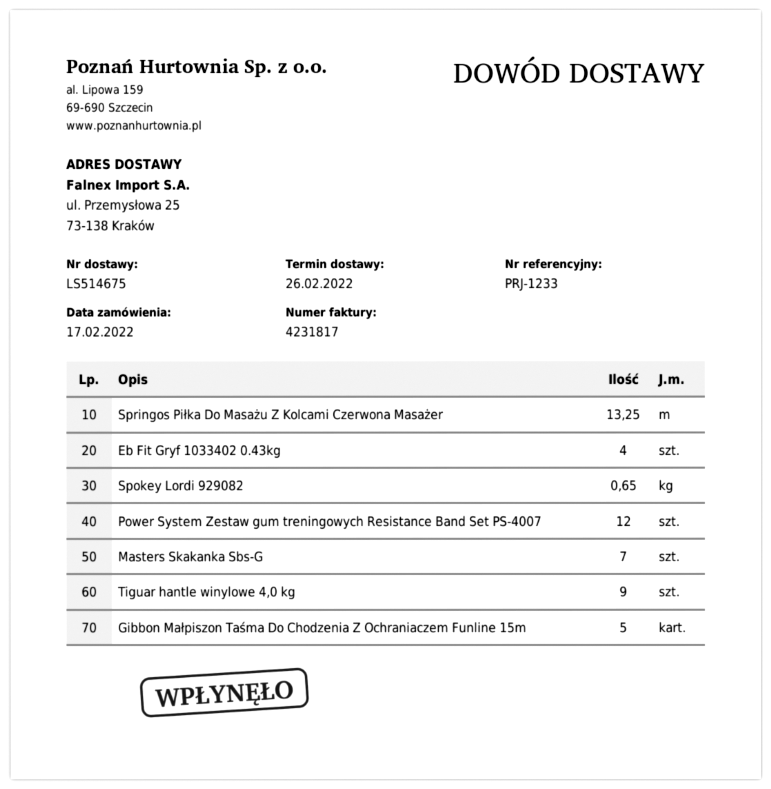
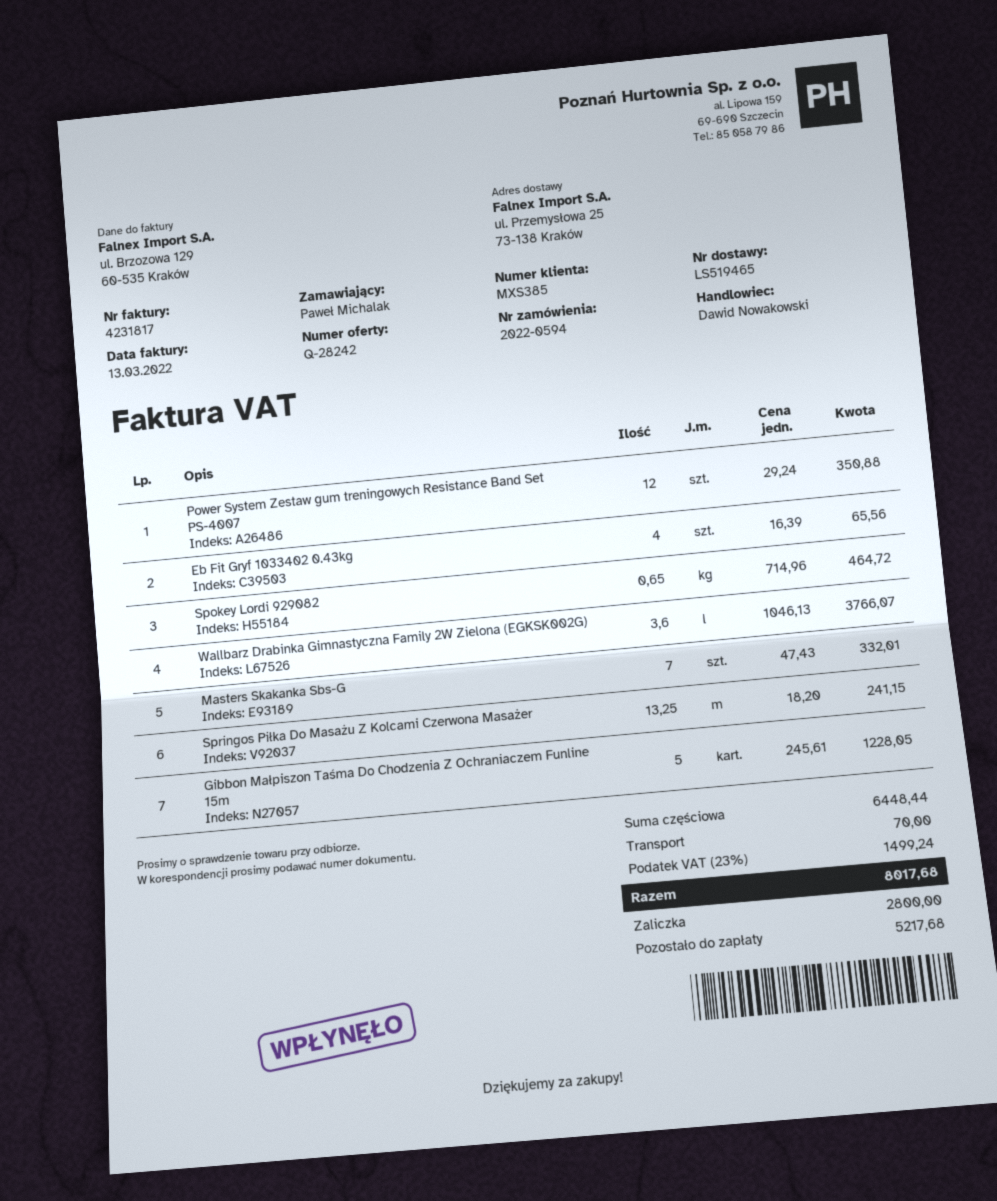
delivery note number: LS514675 -> LS519465
Tiguar hantle winylowe 4,0 kg: 9 -> none
Wallbarz Drabinka Gimnastyczna Family 2W Zielona (EGKSK002G): none -> 3.6

